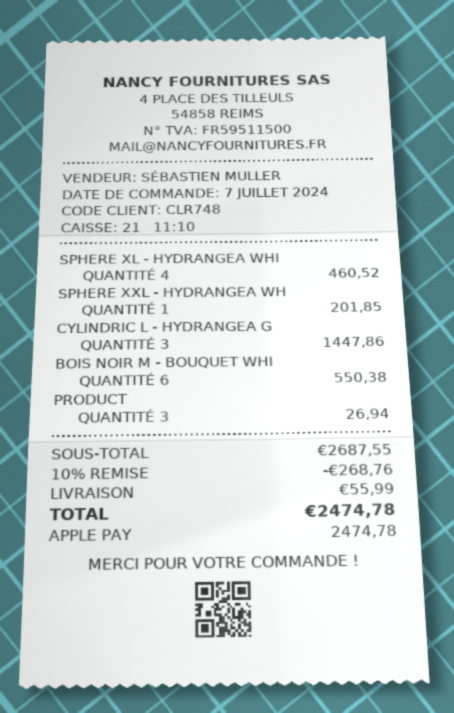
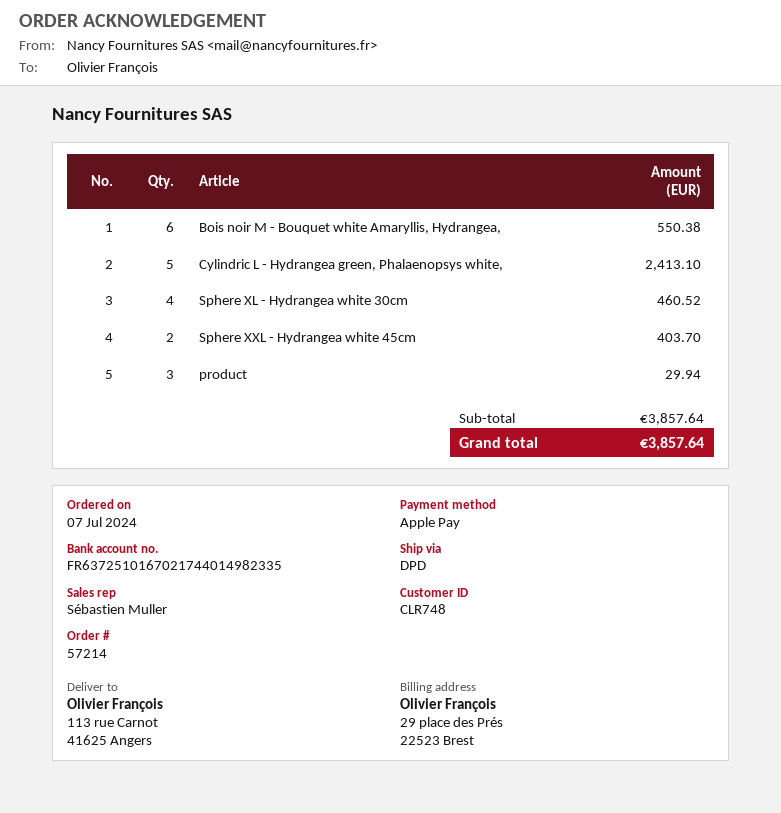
SPHERE XXL - HYDRANGEA WH: 1 for 201.85 -> 2 for 403.70
CYLINDRIC L - HYDRANGEA G: 3 for 1447.86 -> 5 for 2413.10
PRODUCT: 3 for 26.94 -> 3 for 29.94
subtotal: 2687.55 -> 3857.64
discount: 10% = 268.76 -> none
shipping: 55.99 -> none
total: 2474.78 -> 3857.64

